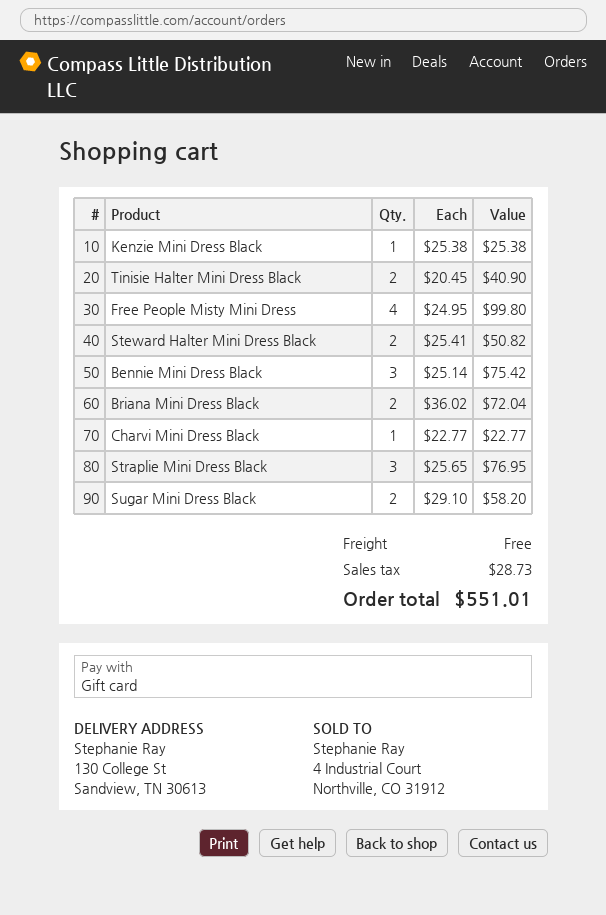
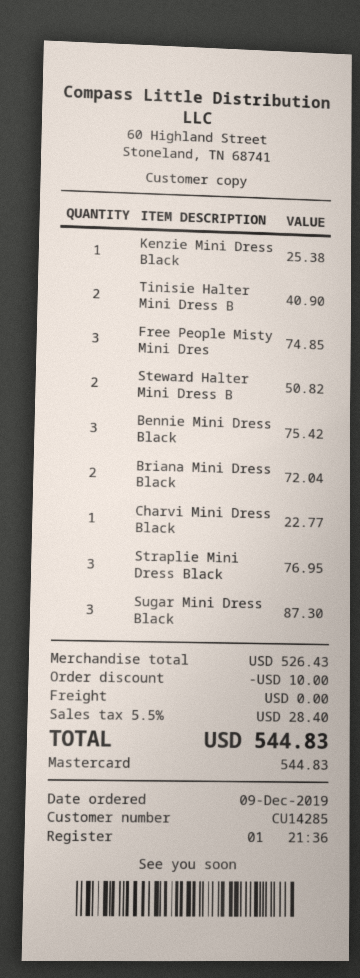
payment method: gift card -> Mastercard
Free People Misty Mini Dress: 4 for 99.80 -> 3 for 74.85
Sugar Mini Dress Black: 2 for 58.20 -> 3 for 87.30
discount: none -> 10.00
tax: 28.73 -> 28.40
total: 551.01 -> 544.83

